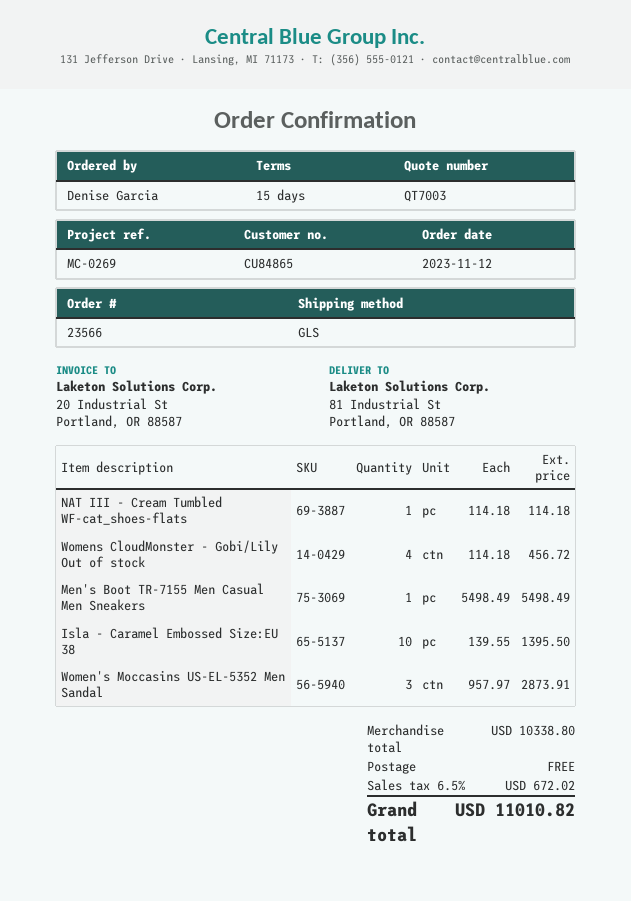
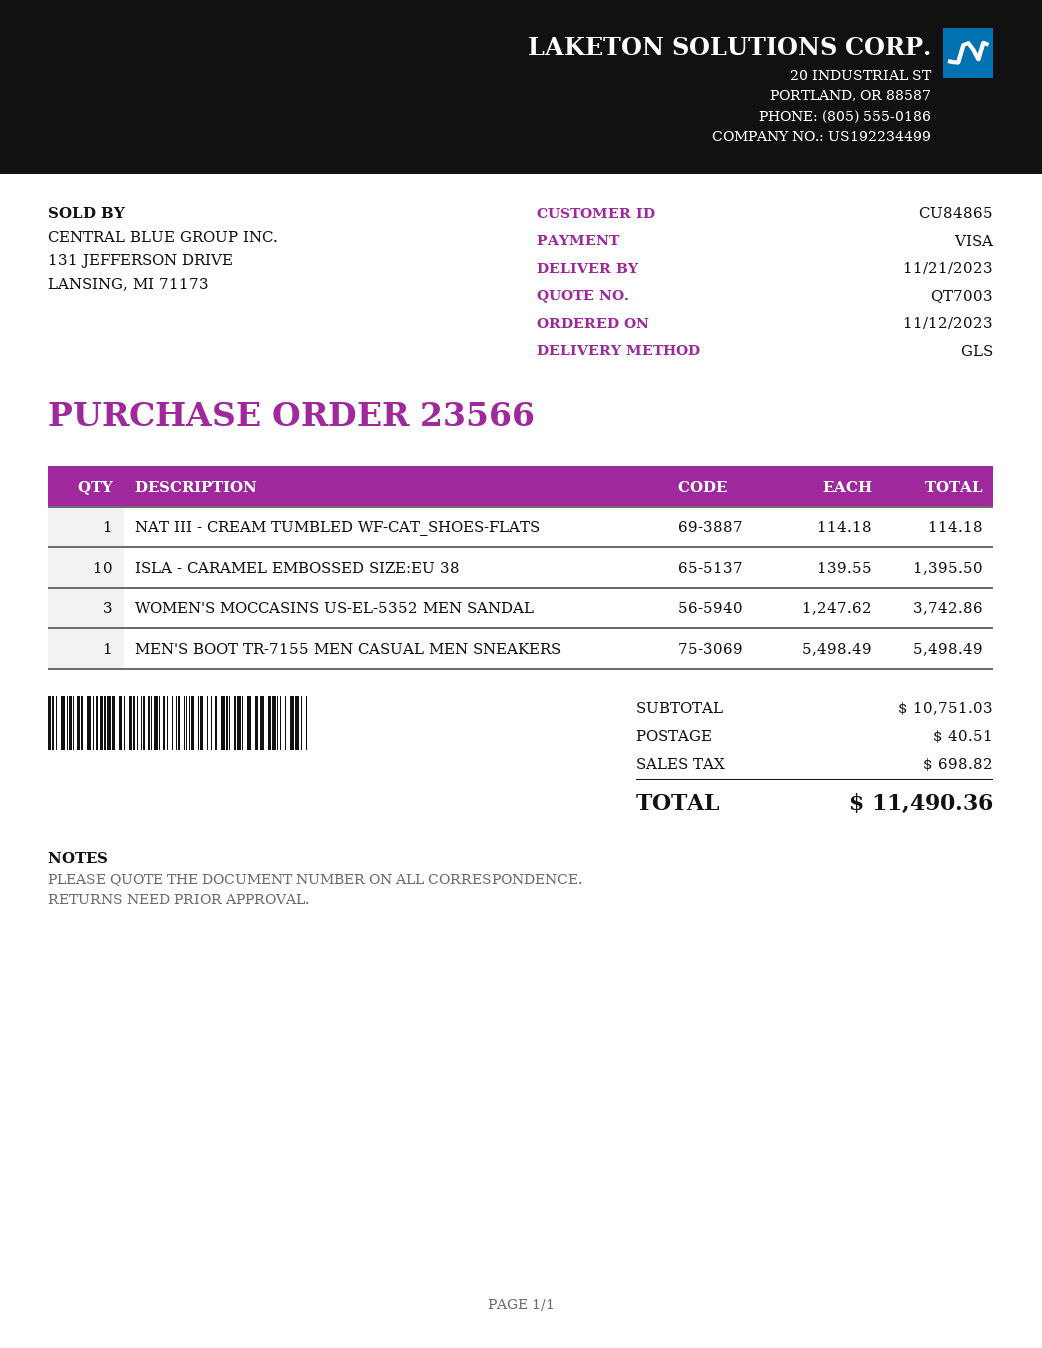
Womens CloudMonster - Gobi/Lily Out of stock: 4 x 114.18 = 456.72 -> none
Women's Moccasins US-EL-5352 Men Sandal: 3 x 957.97 = 2873.91 -> 3 x 1247.62 = 3742.86
subtotal: 10338.80 -> 10751.03
shipping: 0.00 -> 40.51
tax: 672.02 -> 698.82
total: 11010.82 -> 11490.36

